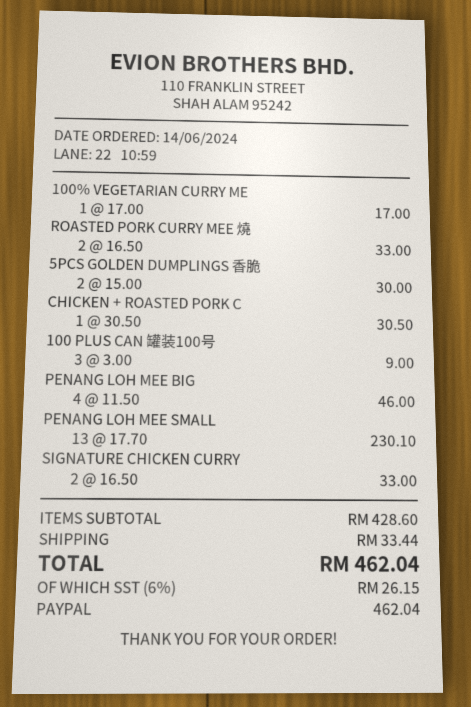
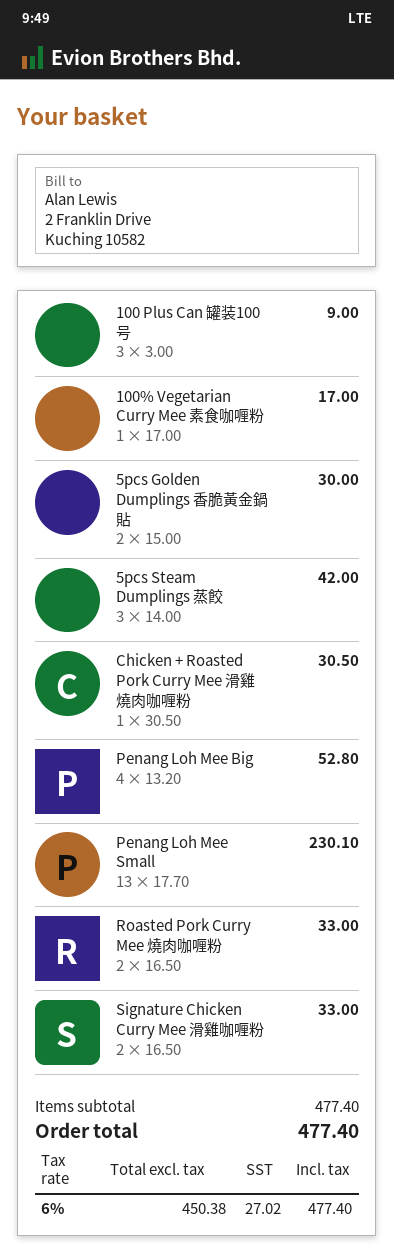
PENANG LOH MEE BIG: 4 x 11.50 = 46.00 -> 4 x 13.20 = 52.80
5pcs Steam Dumplings 蒸餃: none -> 3 x 14.00 = 42.00
subtotal: 428.60 -> 477.40
shipping: 33.44 -> none
tax: 6% = 26.15 -> 6% = 27.02
total: 462.04 -> 477.40

